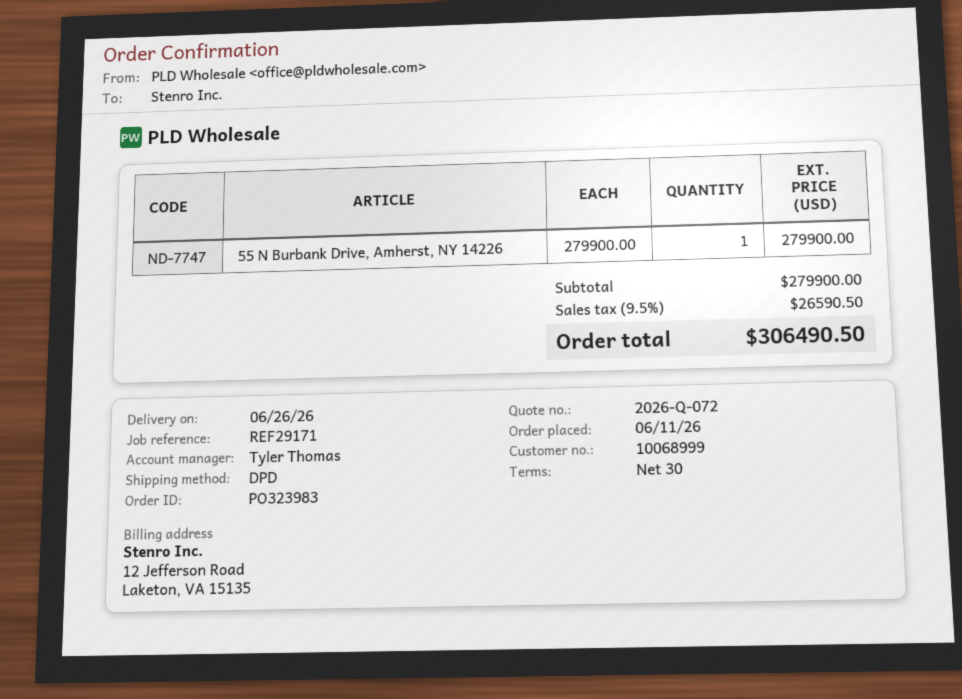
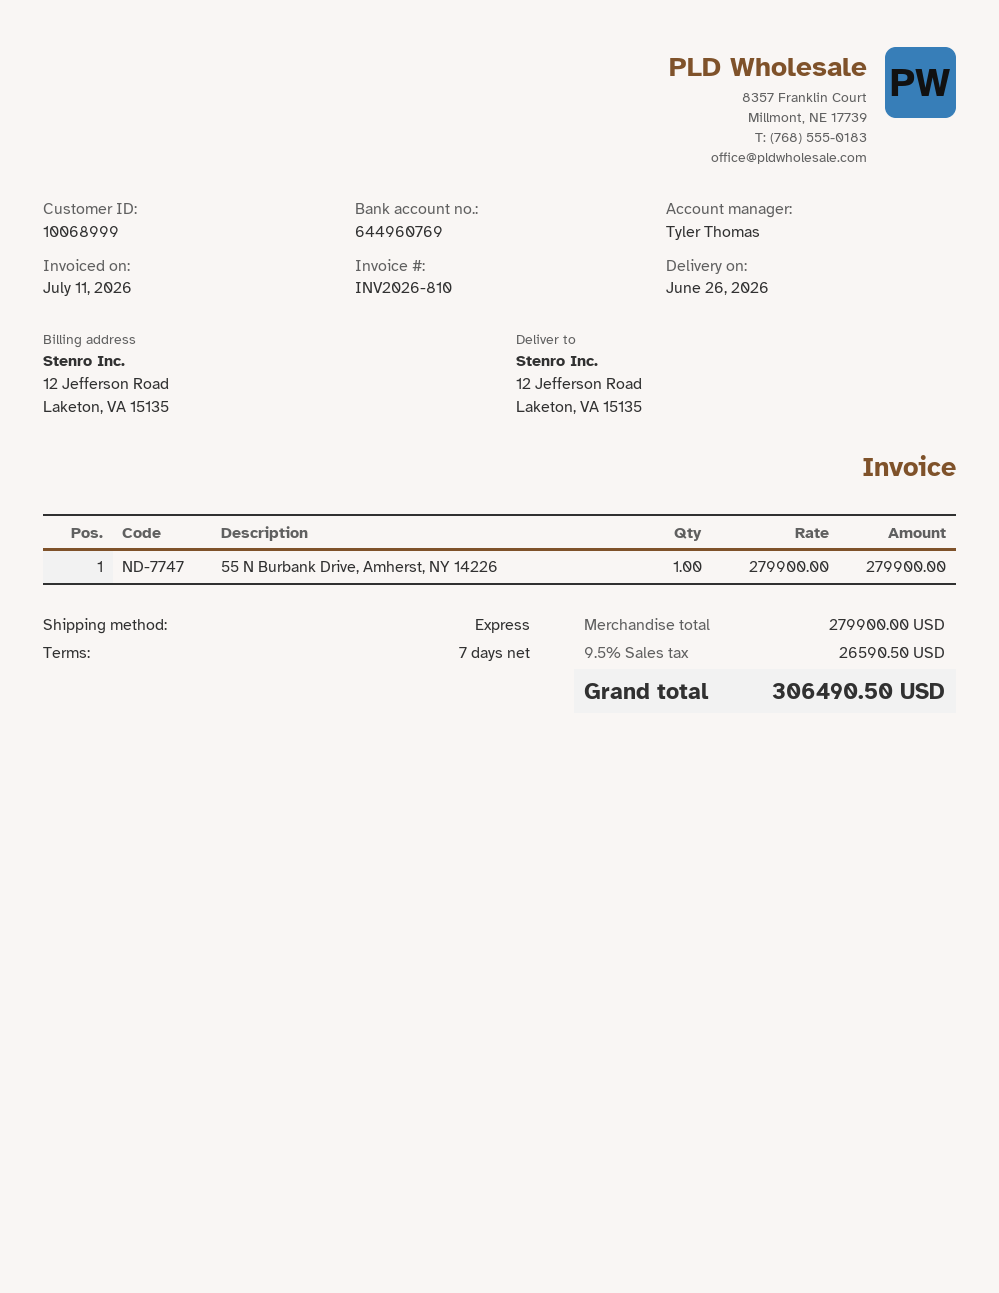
payment terms: 30 days -> 7 days
shipping method: DPD -> express

